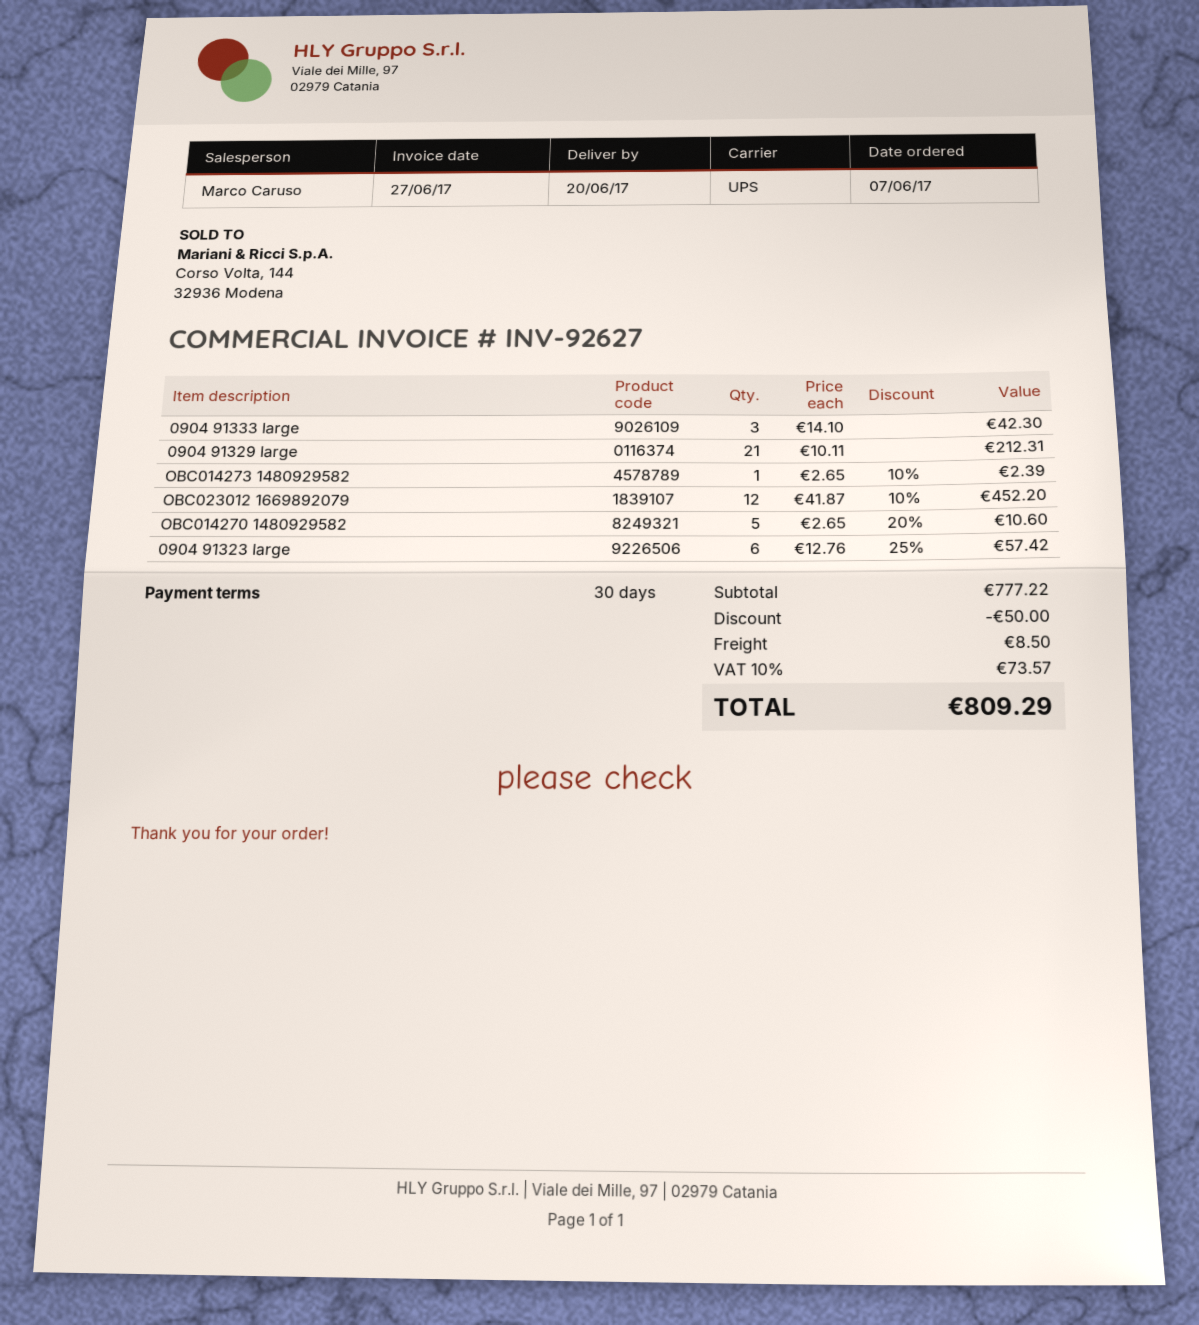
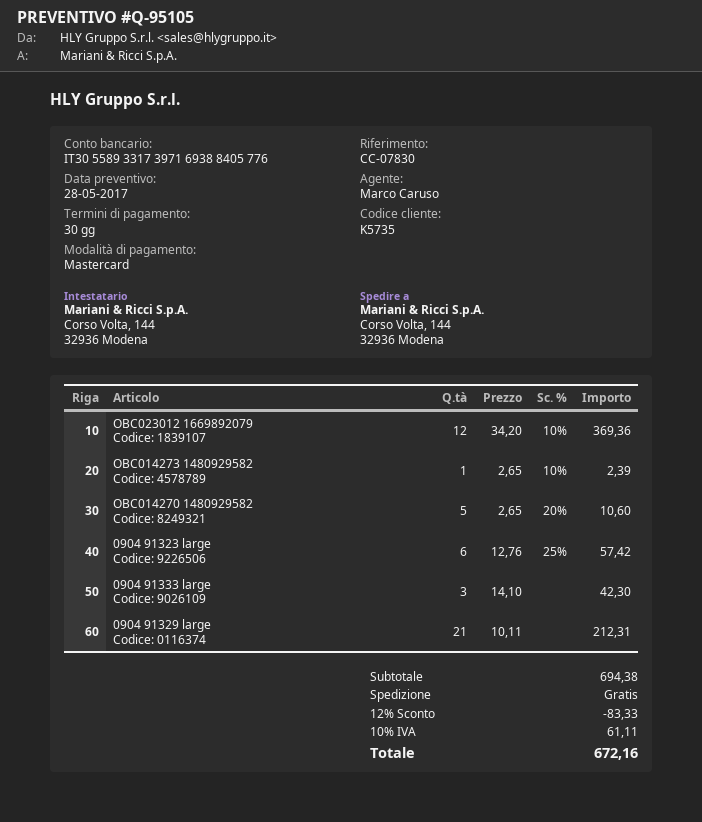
OBC023012 1669892079: 12 x 41.87 - 10% = 452.20 -> 12 x 34.20 - 10% = 369.36
subtotal: 777.22 -> 694.38
discount: 50.00 -> 83.33
shipping: 8.50 -> 0.00
tax: 10% = 73.57 -> 10% = 61.11
total: 809.29 -> 672.16

